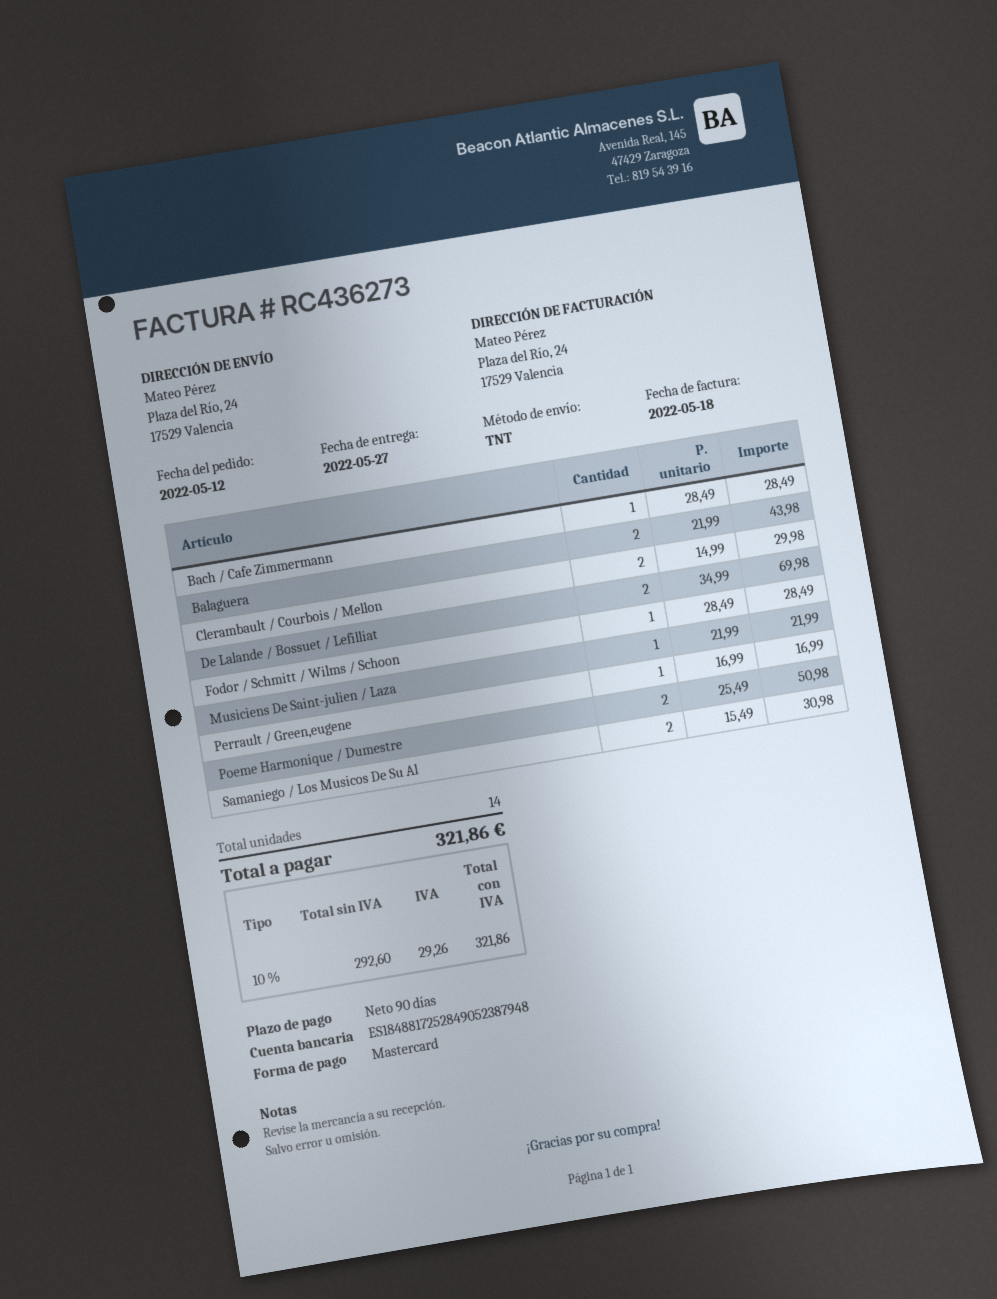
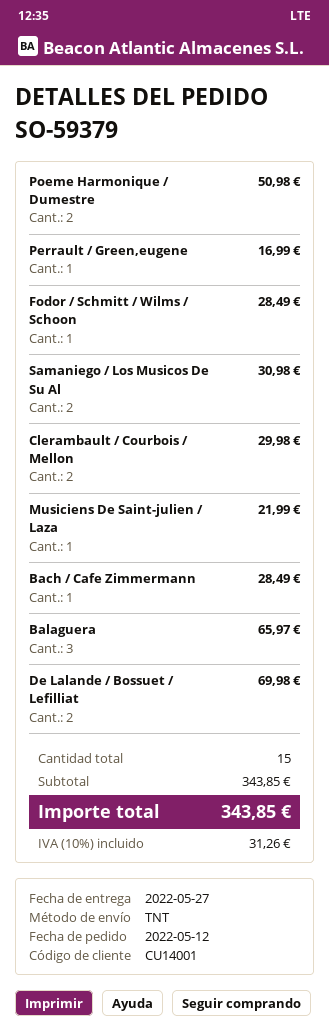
Balaguera: 2 for 43.98 -> 3 for 65.97
total quantity: 14 -> 15
tax: 10% = 29.26 -> 10% = 31.26
total: 321.86 -> 343.85

